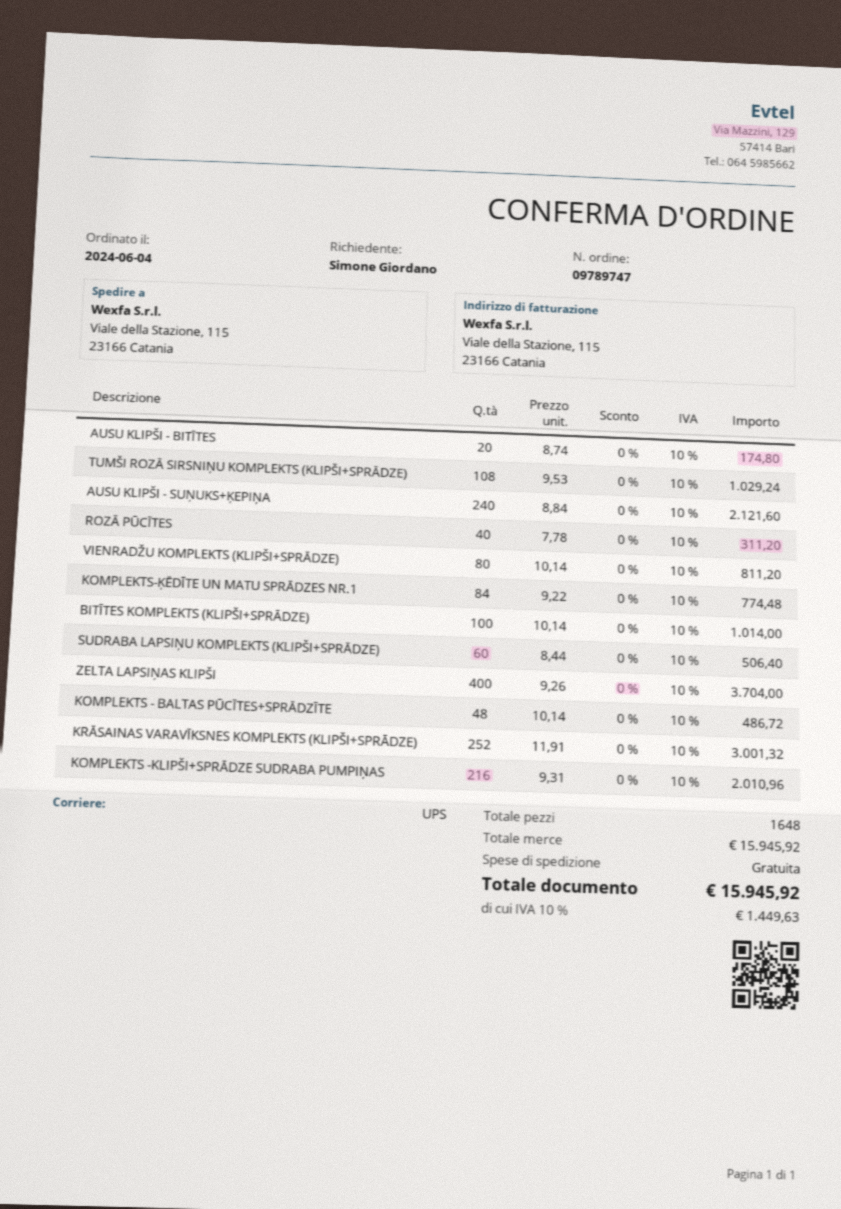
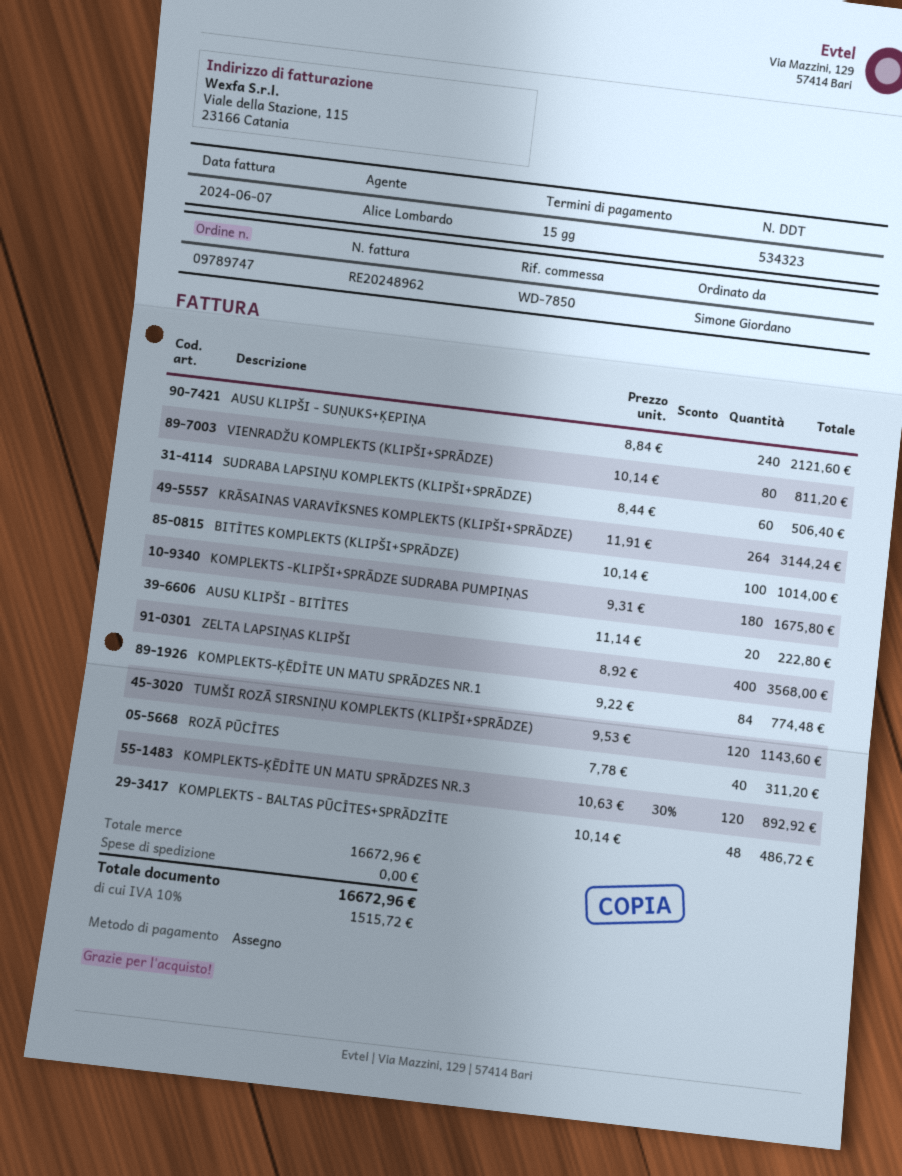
AUSU KLIPŠI - BITĪTES: 20 x 8.74 = 174.80 -> 20 x 11.14 = 222.80
TUMŠI ROZĀ SIRSNIŅU KOMPLEKTS (KLIPŠI+SPRĀDZE): 108 x 9.53 = 1029.24 -> 120 x 9.53 = 1143.60
ZELTA LAPSIŅAS KLIPŠI: 400 x 9.26 = 3704.00 -> 400 x 8.92 = 3568.00
KRĀSAINAS VARAVĪKSNES KOMPLEKTS (KLIPŠI+SPRĀDZE): 252 x 11.91 = 3001.32 -> 264 x 11.91 = 3144.24
KOMPLEKTS -KLIPŠI+SPRĀDZE SUDRABA PUMPIŅAS: 216 x 9.31 = 2010.96 -> 180 x 9.31 = 1675.80
KOMPLEKTS-ĶĒDĪTE UN MATU SPRĀDZES NR.3: none -> 120 x 10.63 - 30% = 892.92
subtotal: 15945.92 -> 16672.96
tax: 10% = 1449.63 -> 10% = 1515.72
total: 15945.92 -> 16672.96

